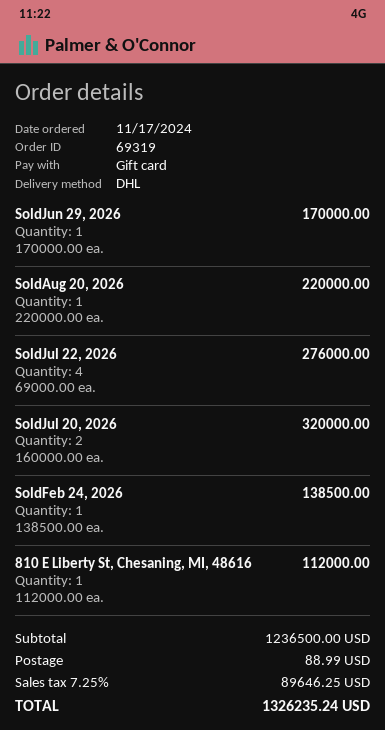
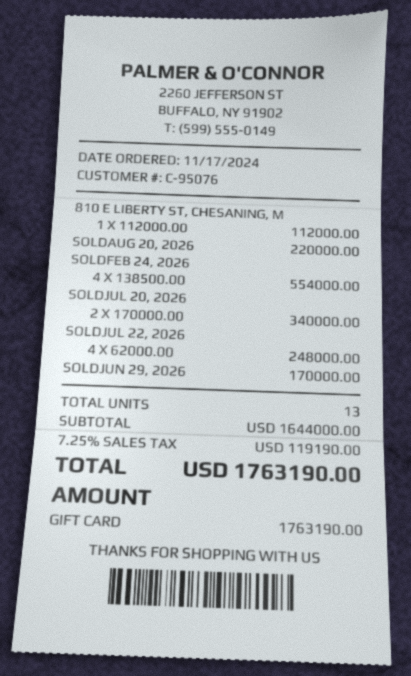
SoldJul 22, 2026: 4 x 69000.00 = 276000.00 -> 4 x 62000.00 = 248000.00
SoldJul 20, 2026: 2 x 160000.00 = 320000.00 -> 2 x 170000.00 = 340000.00
SoldFeb 24, 2026: 1 x 138500.00 = 138500.00 -> 4 x 138500.00 = 554000.00
subtotal: 1236500.00 -> 1644000.00
shipping: 88.99 -> none
tax: 7.25% = 89646.25 -> 7.25% = 119190.00
total: 1326235.24 -> 1763190.00

